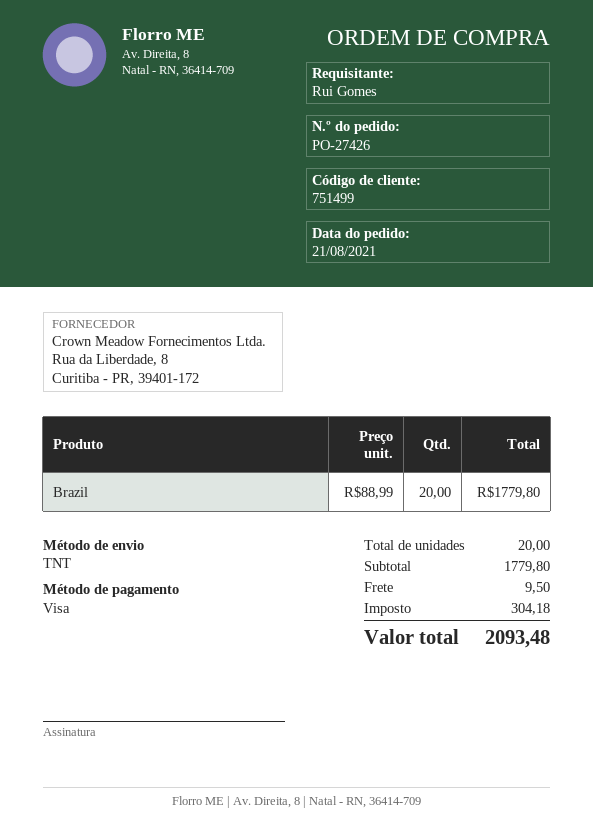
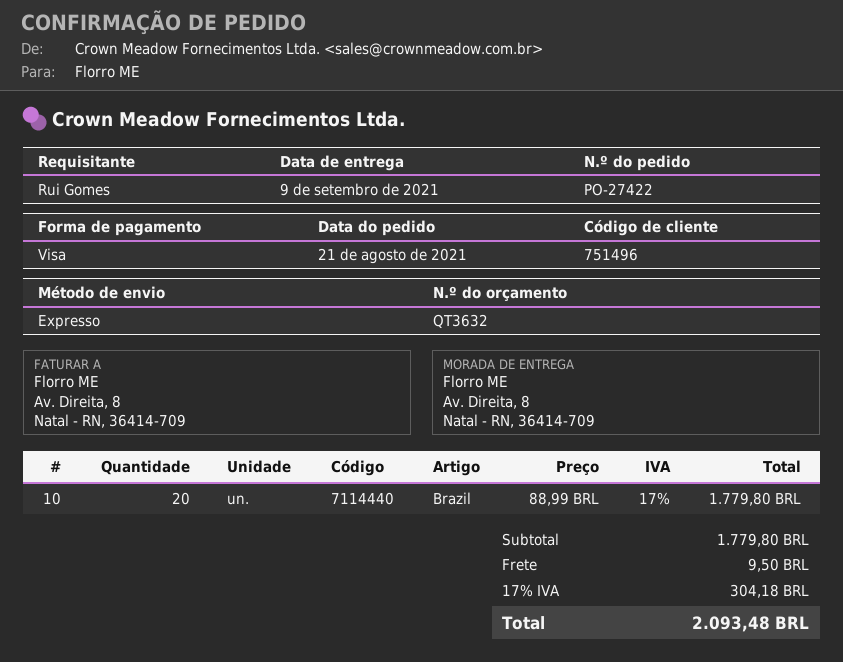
order number: PO-27426 -> PO-27422
customer number: 751499 -> 751496
shipping method: TNT -> express

